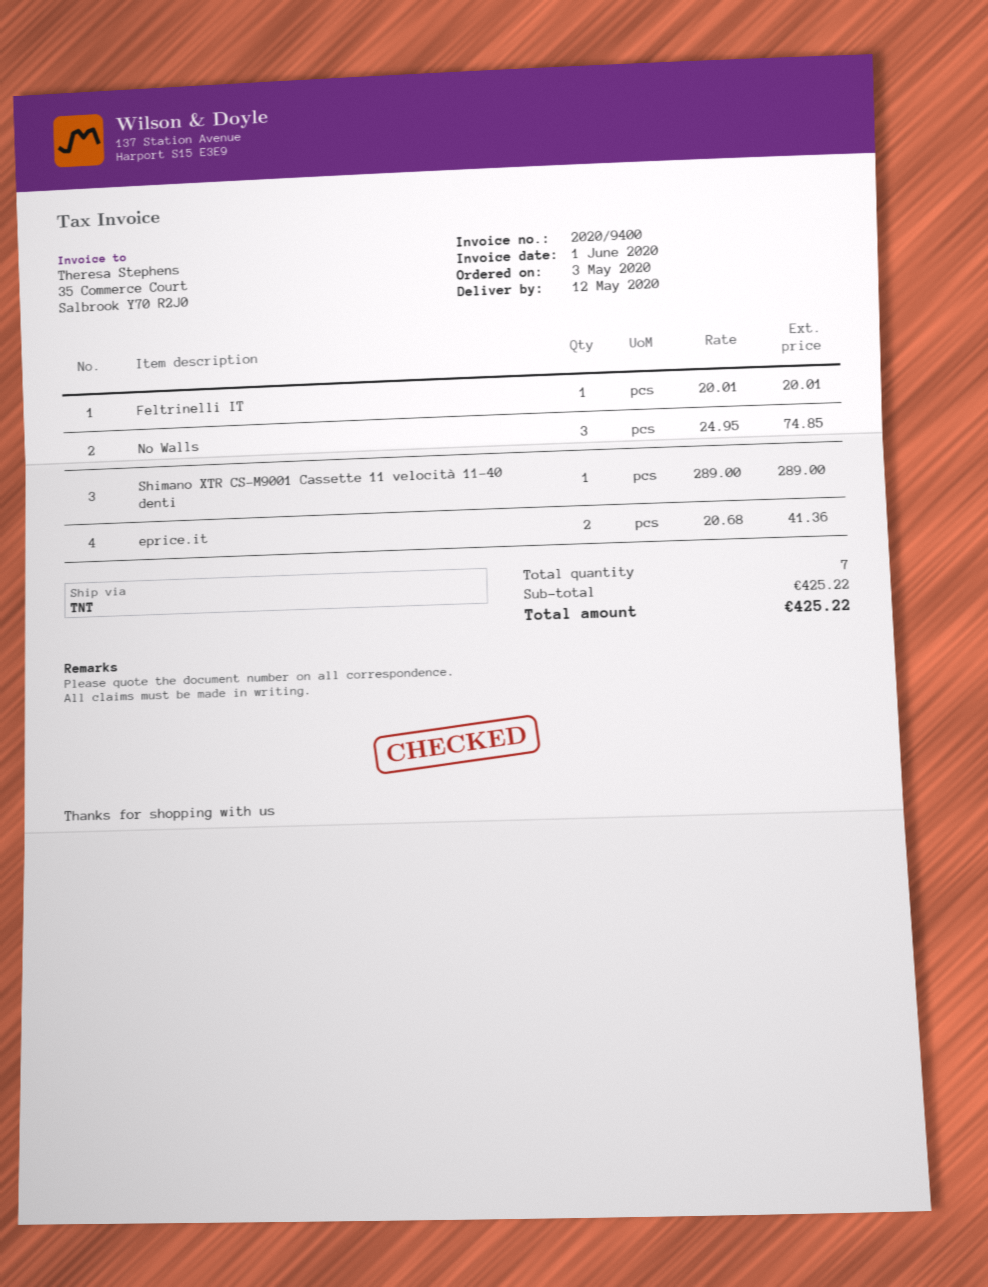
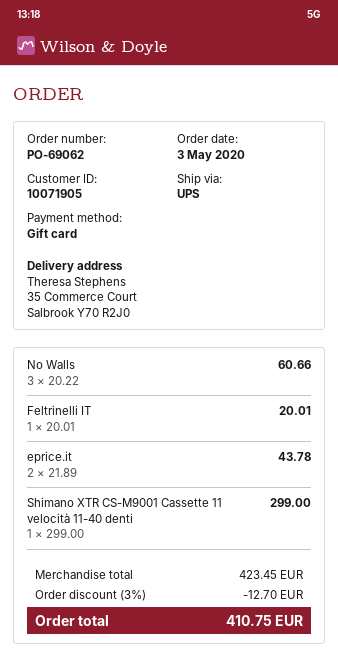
shipping method: TNT -> UPS
No Walls: 3 x 24.95 = 74.85 -> 3 x 20.22 = 60.66
Shimano XTR CS-M9001 Cassette 11 velocità 11-40 denti: 1 x 289.00 = 289.00 -> 1 x 299.00 = 299.00
eprice.it: 2 x 20.68 = 41.36 -> 2 x 21.89 = 43.78
subtotal: 425.22 -> 423.45
discount: none -> 3% = 12.70
total: 425.22 -> 410.75

